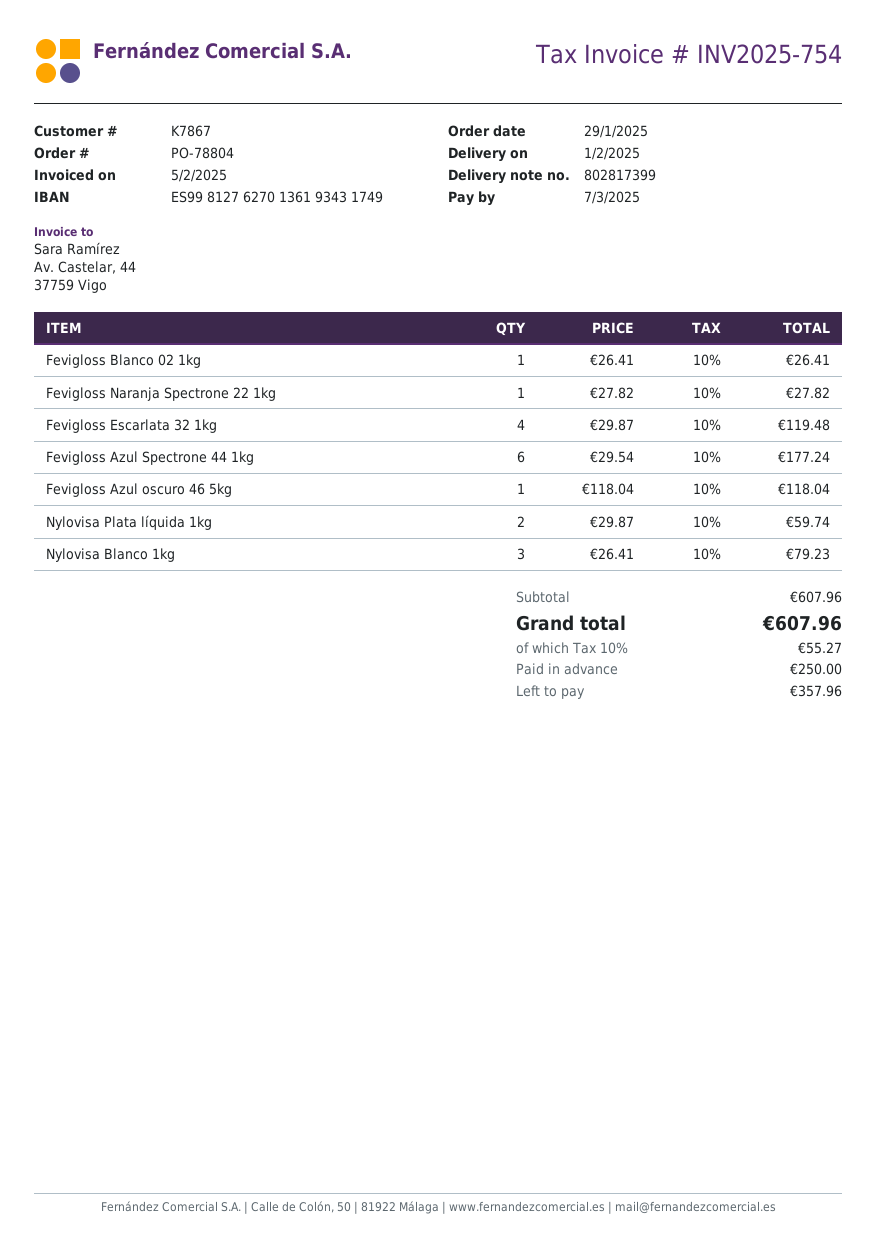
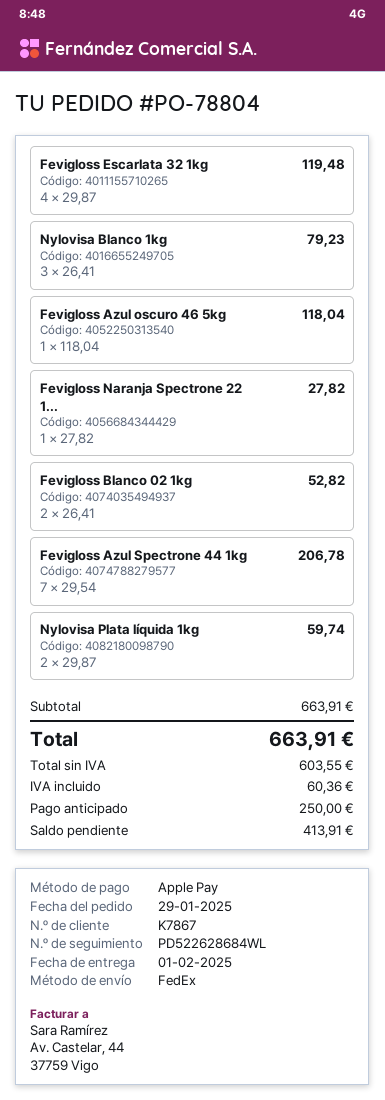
Fevigloss Blanco 02 1kg: 1 x 26.41 = 26.41 -> 2 x 26.41 = 52.82
Fevigloss Azul Spectrone 44 1kg: 6 x 29.54 = 177.24 -> 7 x 29.54 = 206.78
subtotal: 607.96 -> 663.91
tax: 55.27 -> 60.36
total: 607.96 -> 663.91
balance: 357.96 -> 413.91

